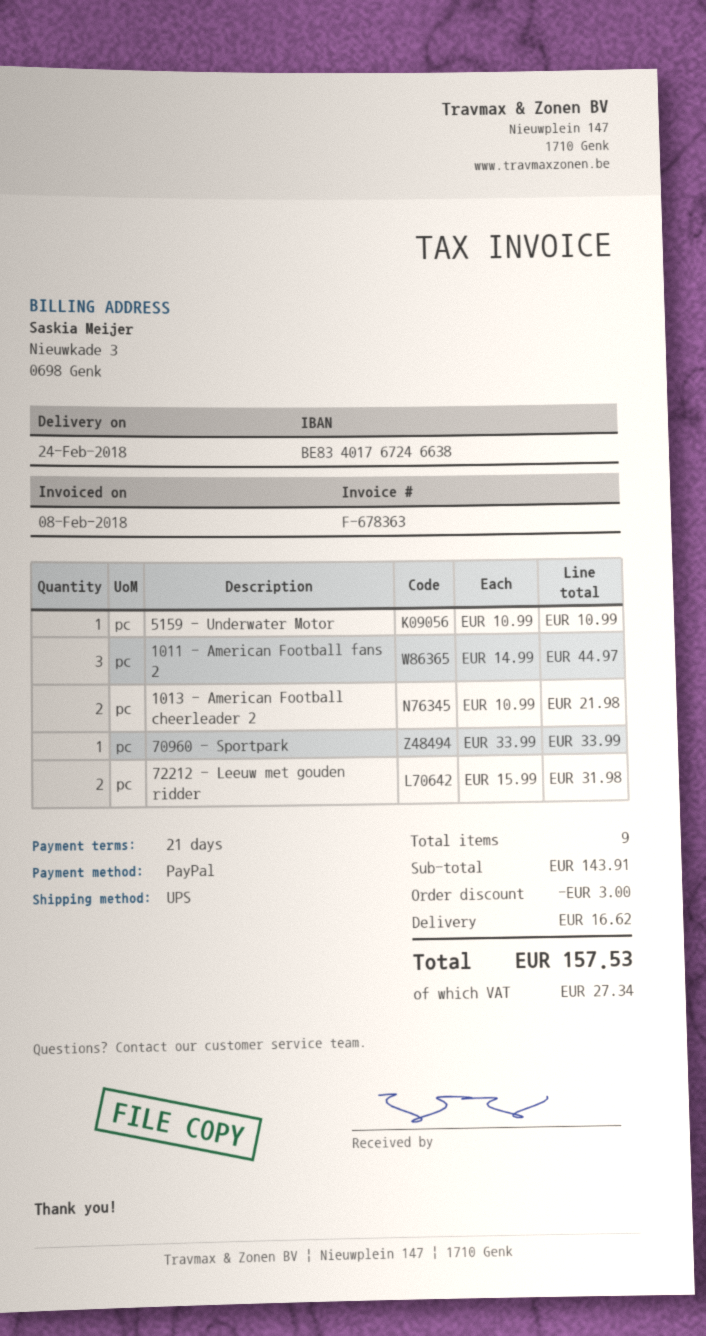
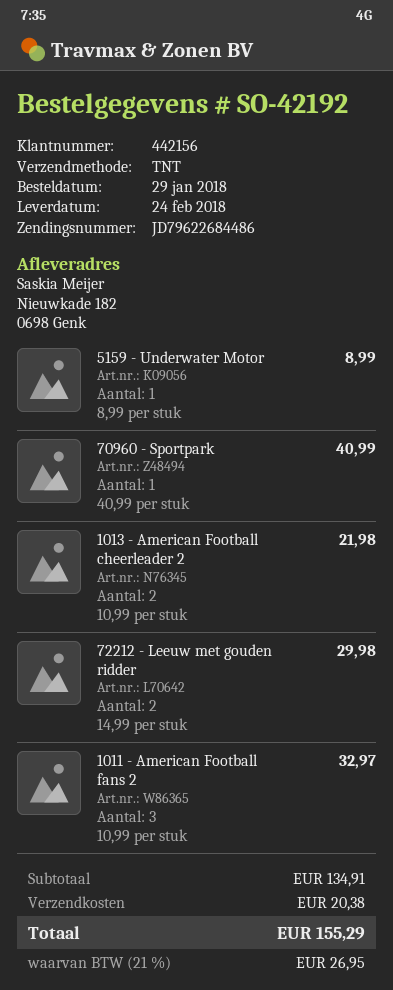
shipping method: UPS -> TNT
5159 - Underwater Motor: 1 x 10.99 = 10.99 -> 1 x 8.99 = 8.99
1011 - American Football fans 2: 3 x 14.99 = 44.97 -> 3 x 10.99 = 32.97
70960 - Sportpark: 1 x 33.99 = 33.99 -> 1 x 40.99 = 40.99
72212 - Leeuw met gouden ridder: 2 x 15.99 = 31.98 -> 2 x 14.99 = 29.98
subtotal: 143.91 -> 134.91
discount: 3.00 -> none
shipping: 16.62 -> 20.38
tax: 27.34 -> 26.95
total: 157.53 -> 155.29

